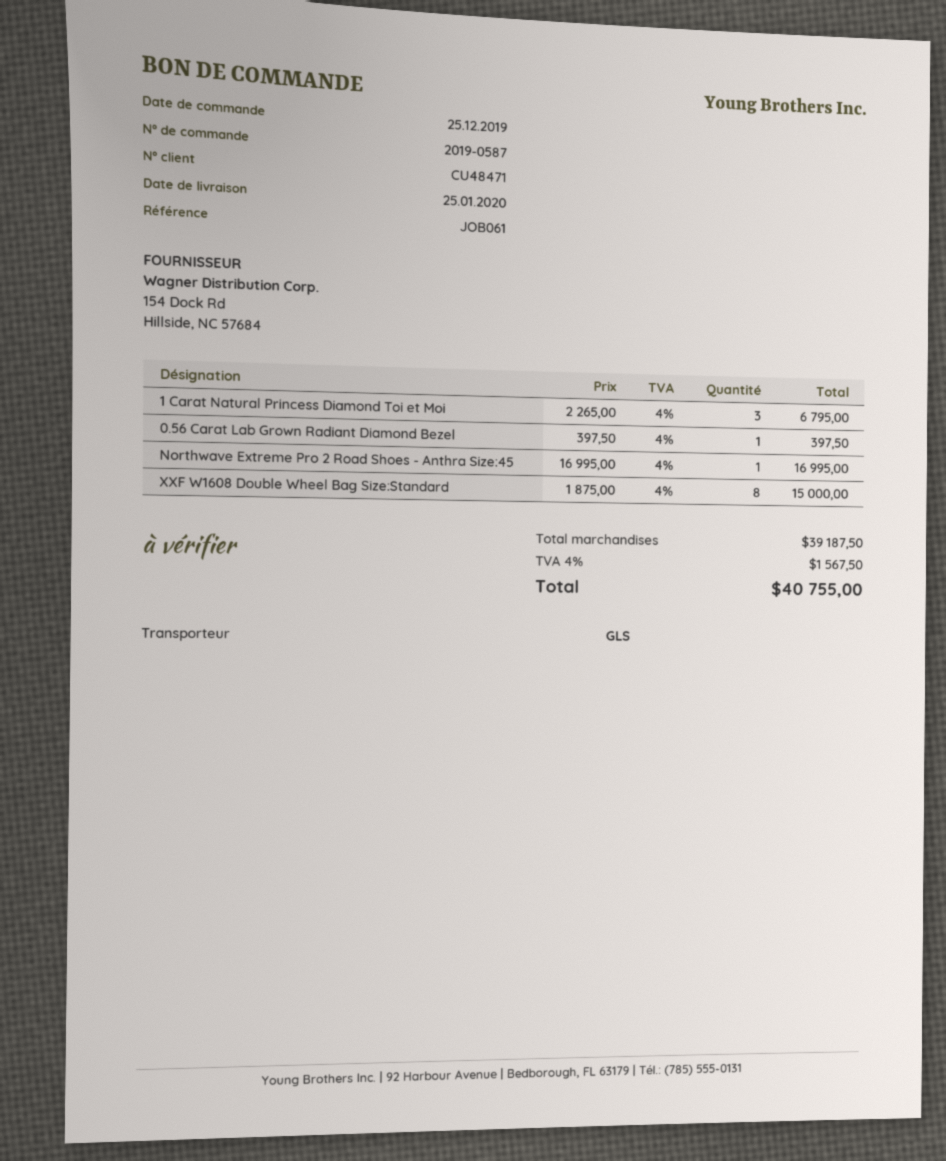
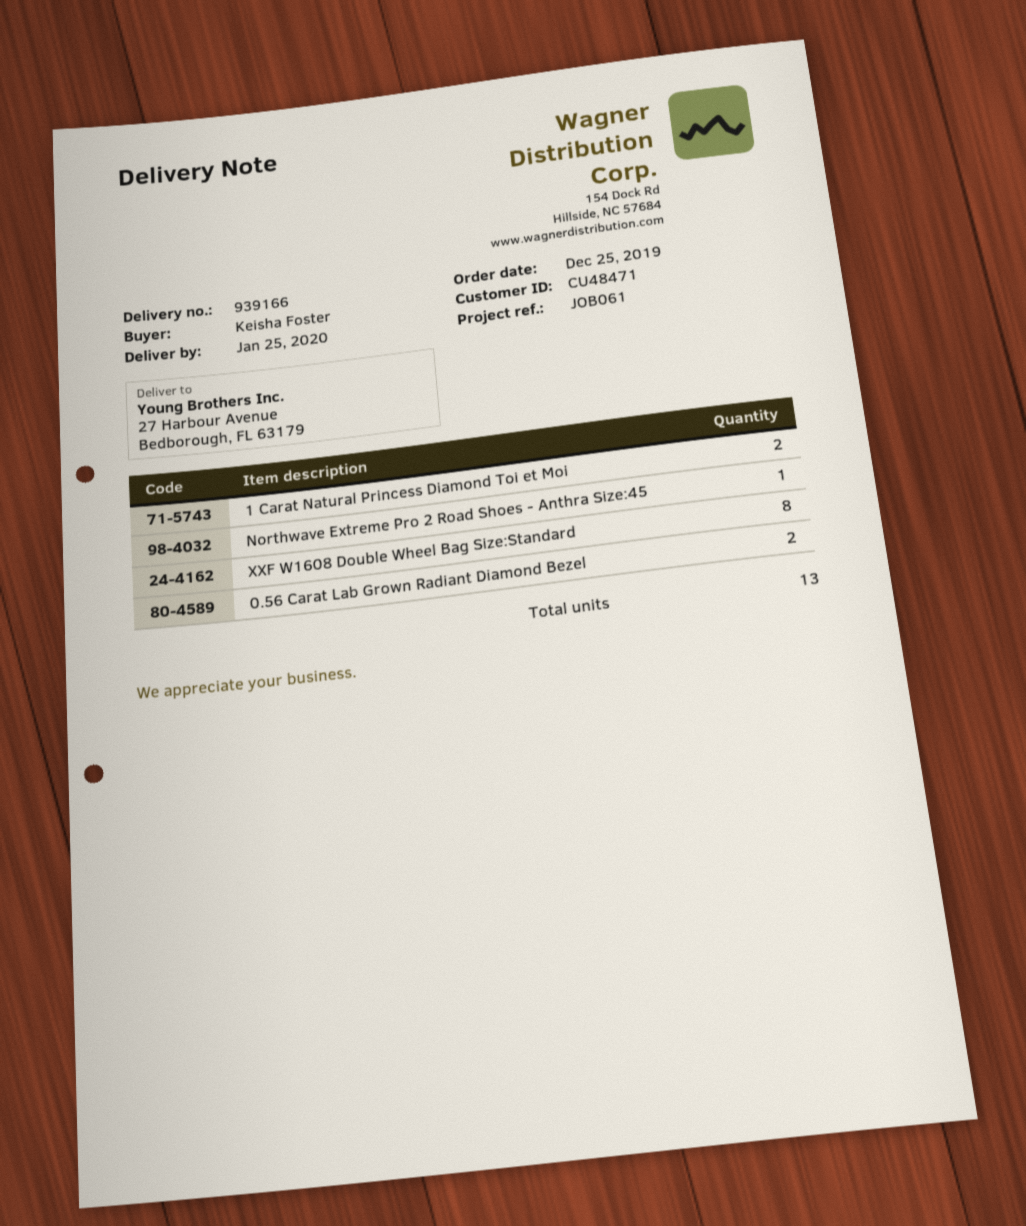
1 Carat Natural Princess Diamond Toi et Moi: 3 -> 2
0.56 Carat Lab Grown Radiant Diamond Bezel: 1 -> 2

